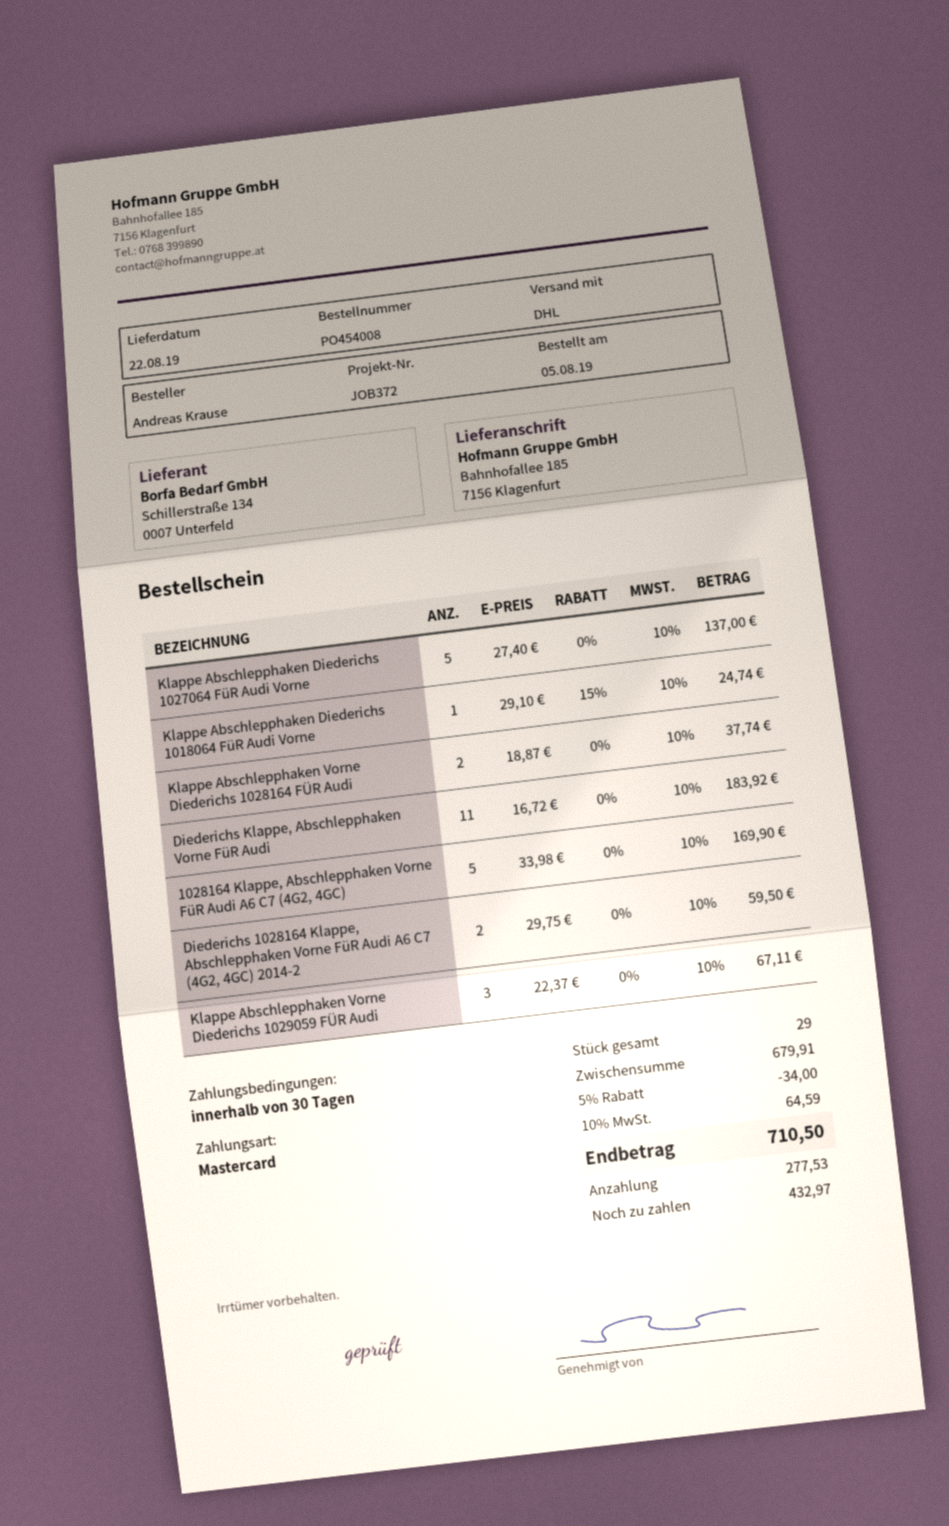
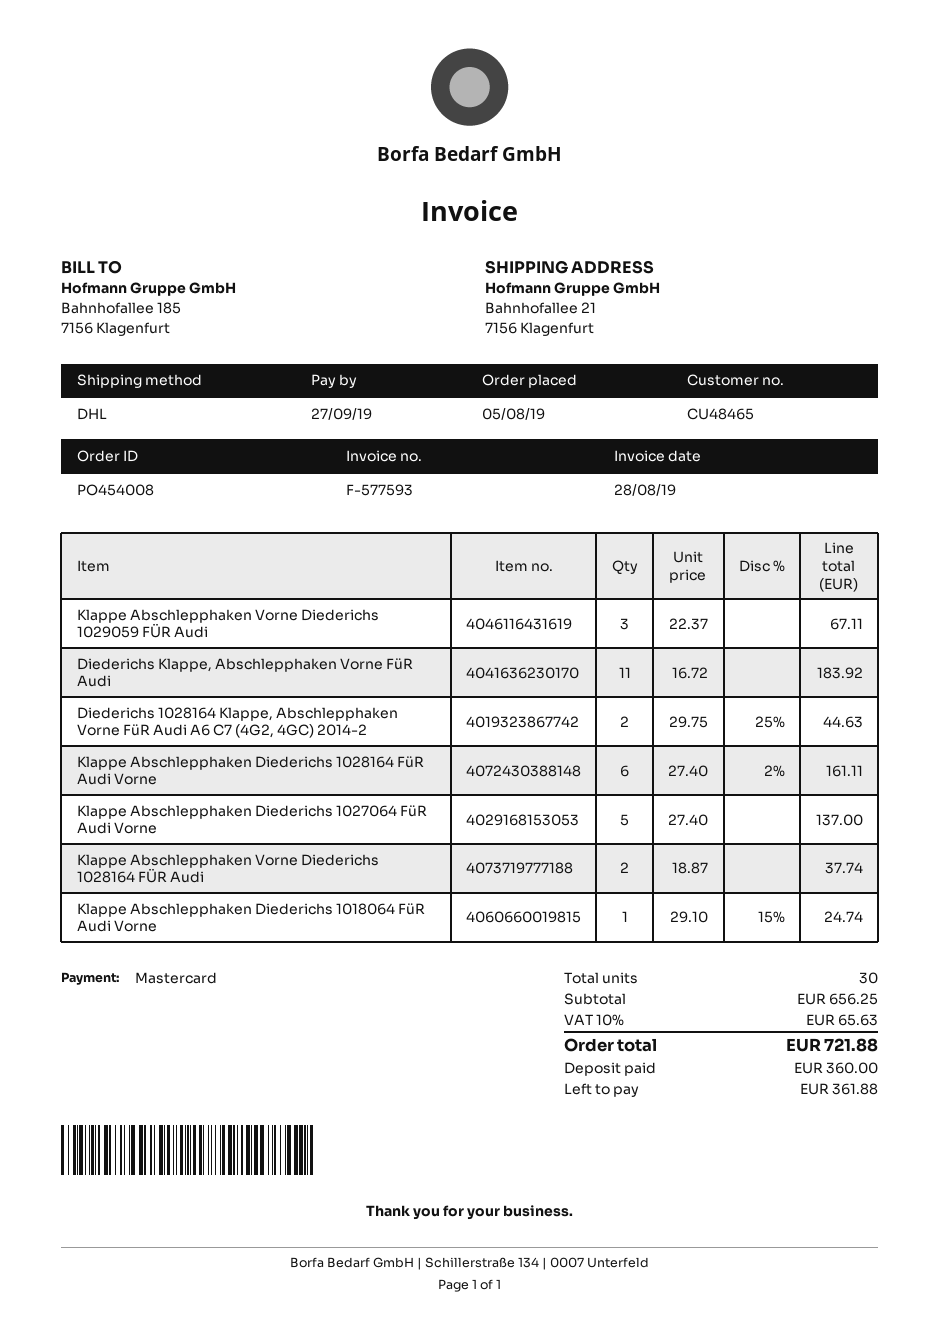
ship to: Bahnhofallee 185, 7156 Klagenfurt -> Bahnhofallee 21, 7156 Klagenfurt
1028164 Klappe, Abschlepphaken Vorne FüR Audi A6 C7 (4G2, 4GC): 5 x 33.98 = 169.90 -> none
Diederichs 1028164 Klappe, Abschlepphaken Vorne FüR Audi A6 C7 (4G2, 4GC) 2014-2: 2 x 29.75 = 59.50 -> 2 x 29.75 - 25% = 44.63
Klappe Abschlepphaken Diederichs 1028164 FüR Audi Vorne: none -> 6 x 27.40 - 2% = 161.11
total quantity: 29 -> 30
subtotal: 679.91 -> 656.25
discount: 5% = 34.00 -> none
tax: 10% = 64.59 -> 10% = 65.63
total: 710.50 -> 721.88
deposit: 277.53 -> 360.00
balance: 432.97 -> 361.88

